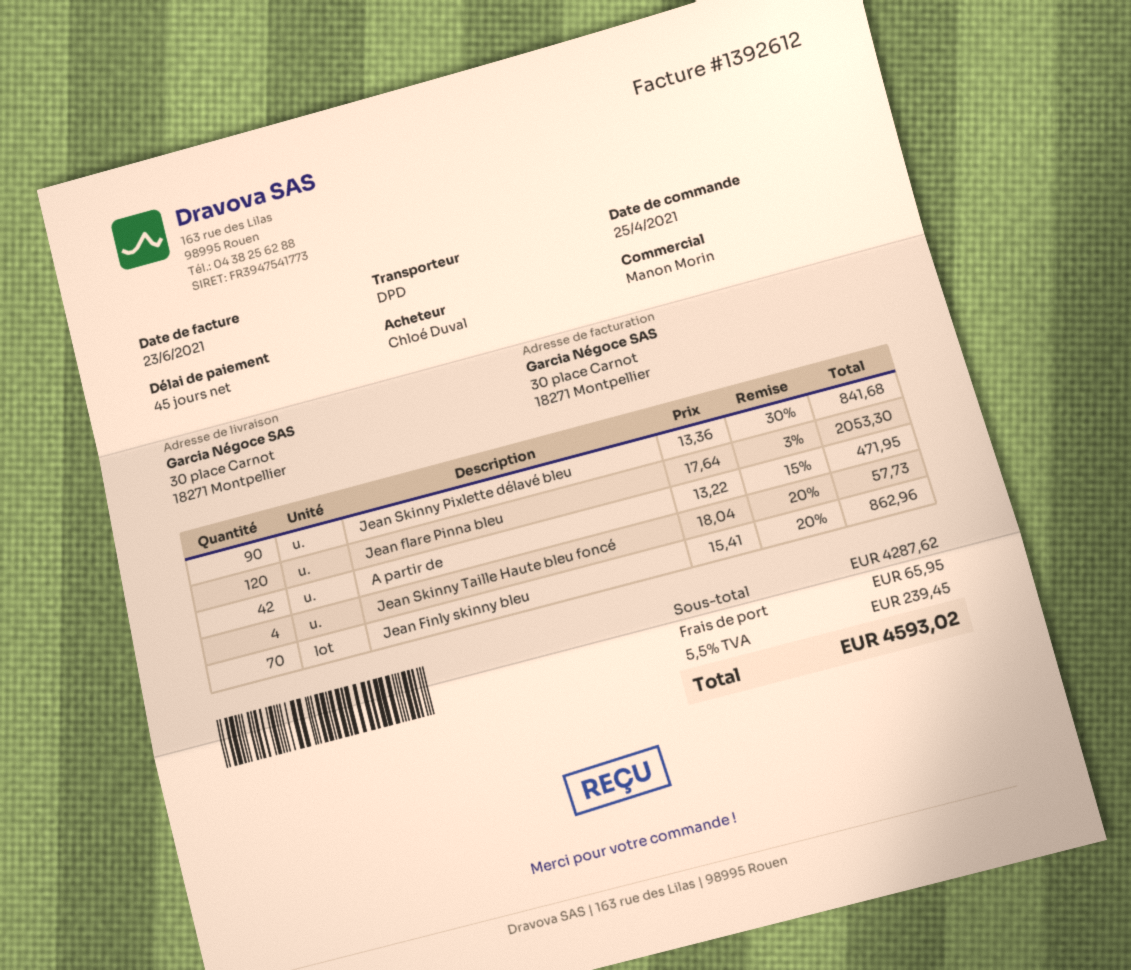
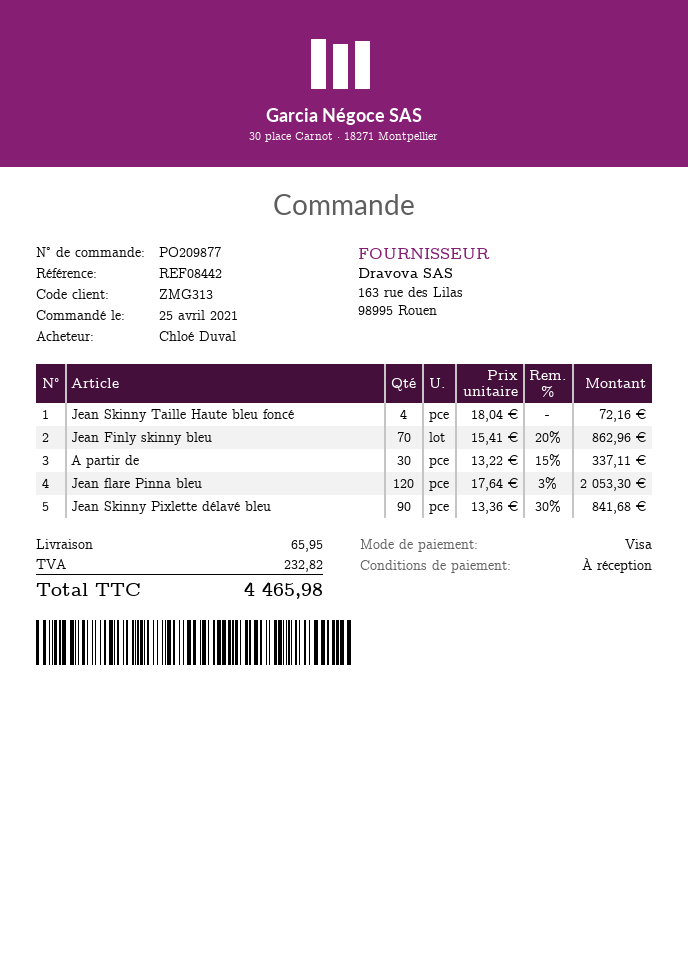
payment terms: 45 days -> on receipt
A partir de: 42 x 13.22 - 15% = 471.95 -> 30 x 13.22 - 15% = 337.11
Jean Skinny Taille Haute bleu foncé: 4 x 18.04 - 20% = 57.73 -> 4 x 18.04 = 72.16
tax: 239.45 -> 232.82
total: 4593.02 -> 4465.98

